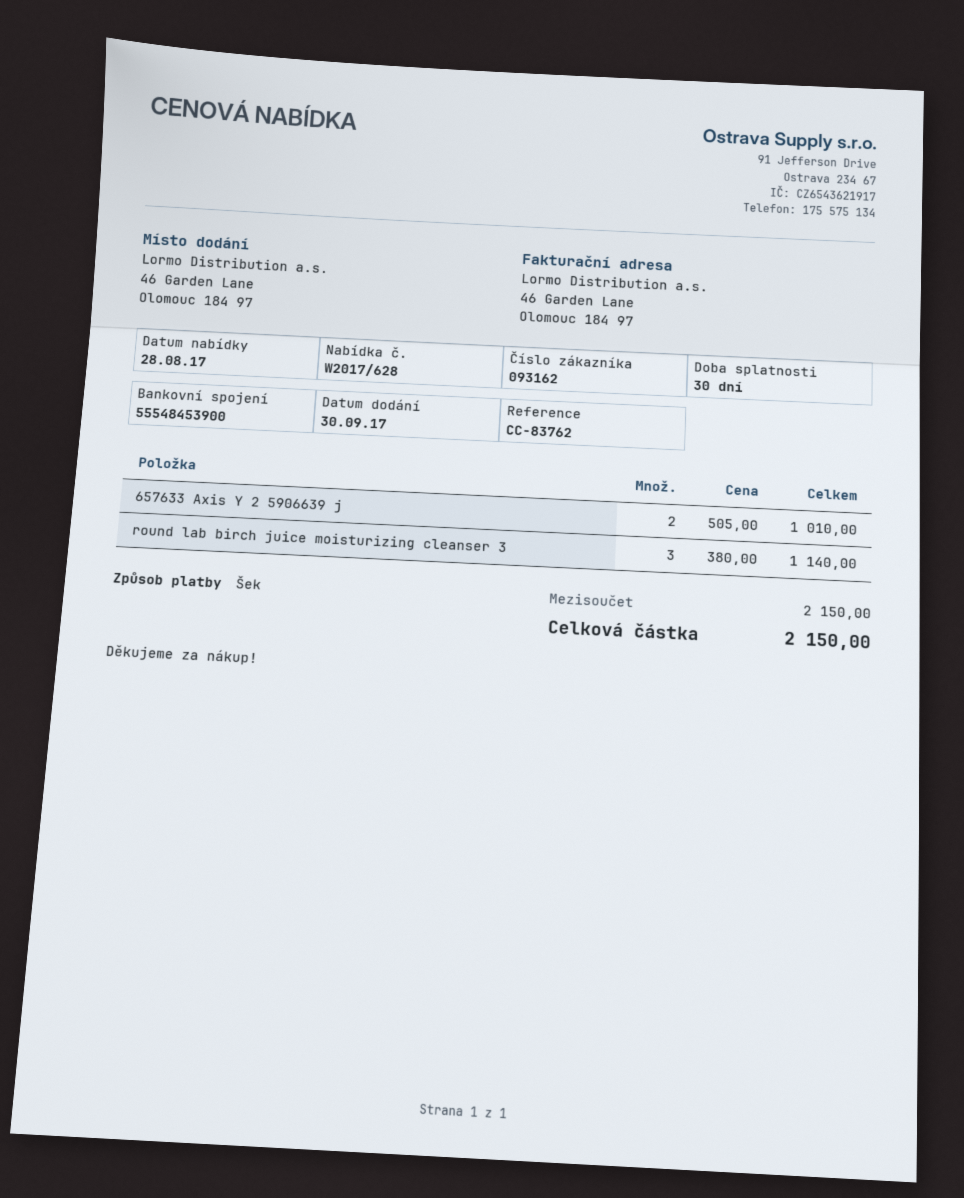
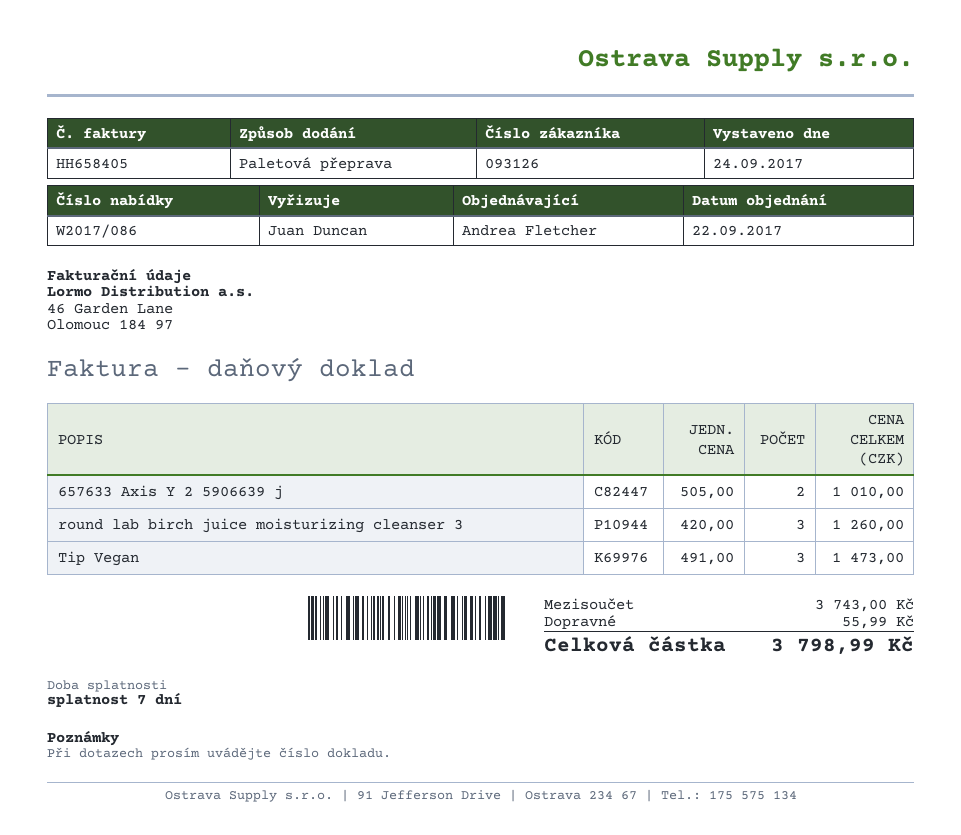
quote number: W2017/628 -> W2017/086
payment terms: 30 days -> 7 days
customer number: 093162 -> 093126
round lab birch juice moisturizing cleanser 3: 3 x 380.00 = 1140.00 -> 3 x 420.00 = 1260.00
Tip Vegan: none -> 3 x 491.00 = 1473.00
subtotal: 2150.00 -> 3743.00
shipping: none -> 55.99
total: 2150.00 -> 3798.99

